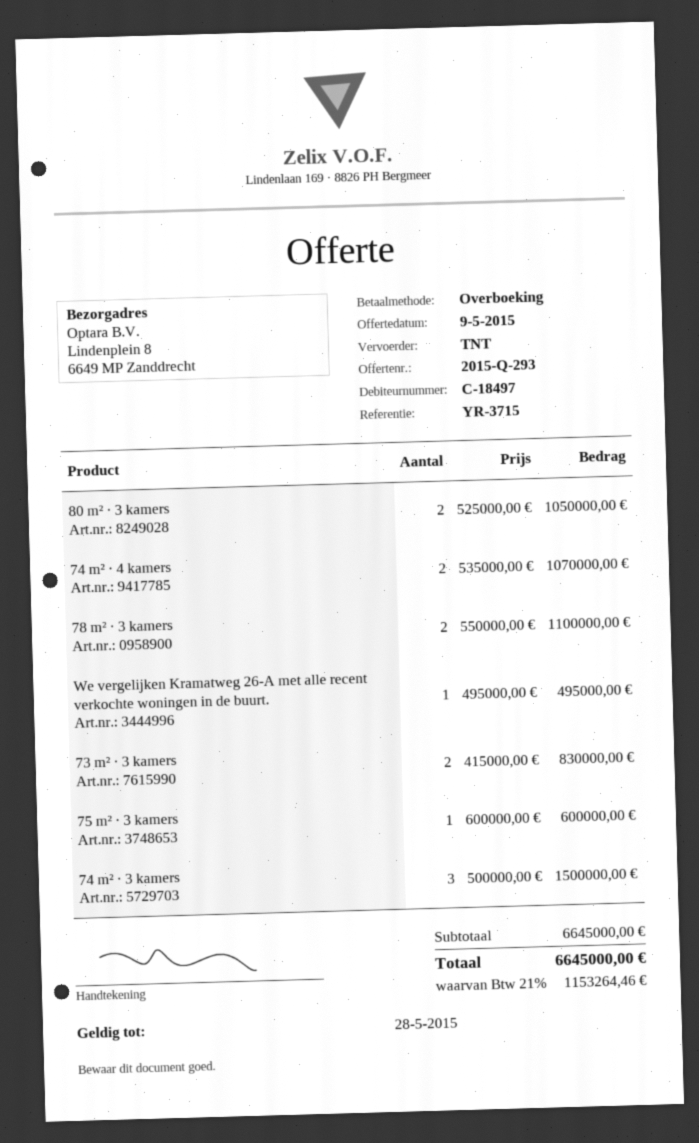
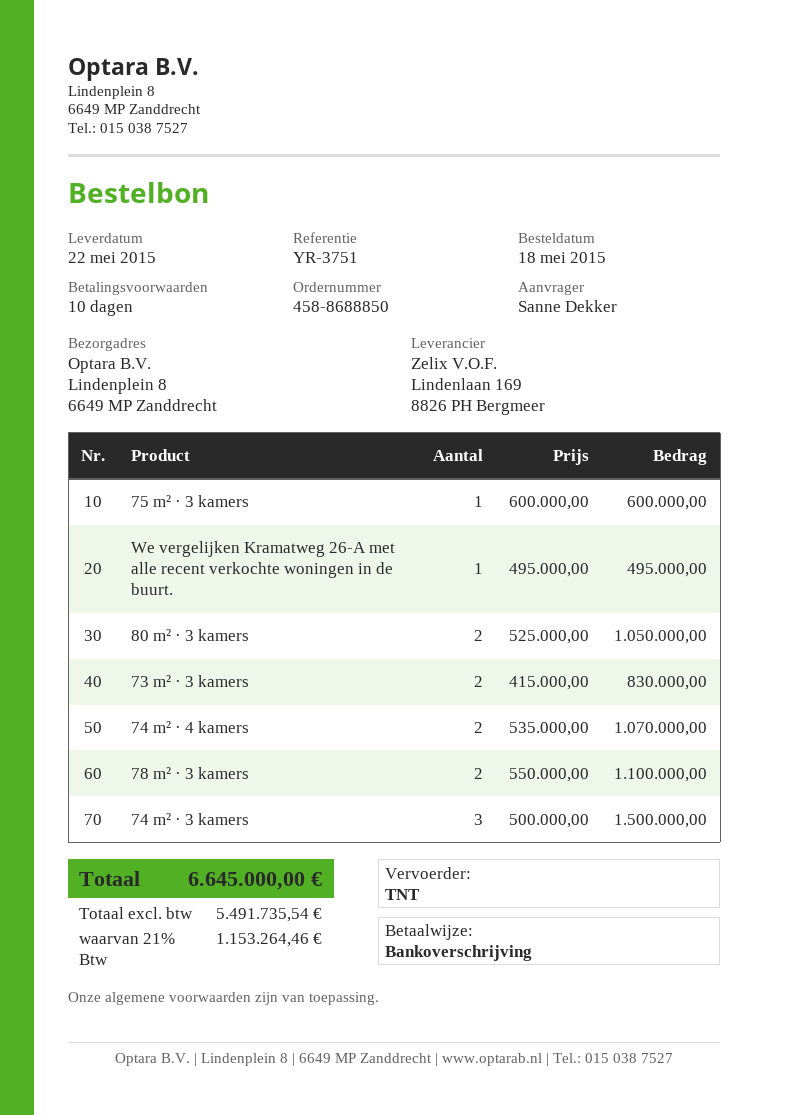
reference: YR-3715 -> YR-3751

